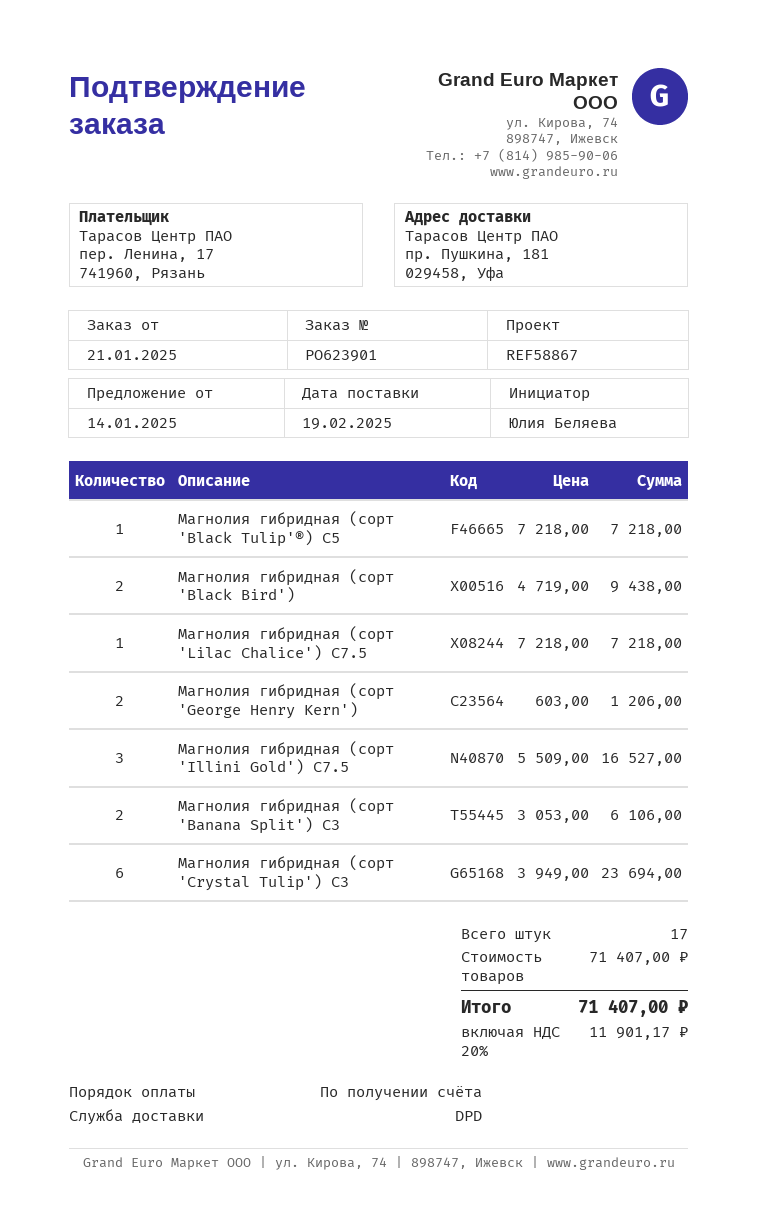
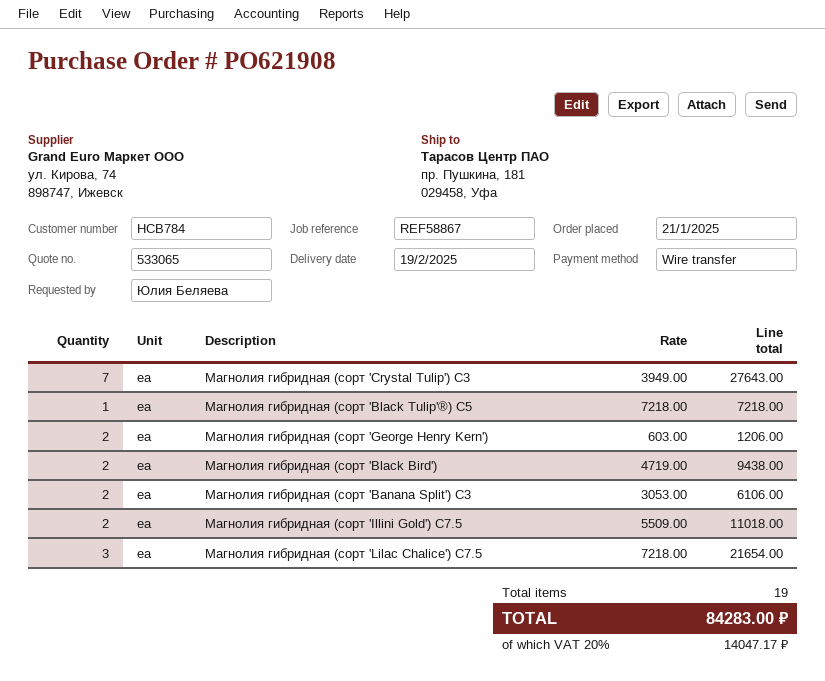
order number: PO623901 -> PO621908
Магнолия гибридная (сорт 'Lilac Chalice') C7.5: 1 x 7218.00 = 7218.00 -> 3 x 7218.00 = 21654.00
Магнолия гибридная (сорт 'Illini Gold') C7.5: 3 x 5509.00 = 16527.00 -> 2 x 5509.00 = 11018.00
Магнолия гибридная (сорт 'Crystal Tulip') С3: 6 x 3949.00 = 23694.00 -> 7 x 3949.00 = 27643.00
total quantity: 17 -> 19
tax: 20% = 11901.17 -> 20% = 14047.17
total: 71407.00 -> 84283.00

